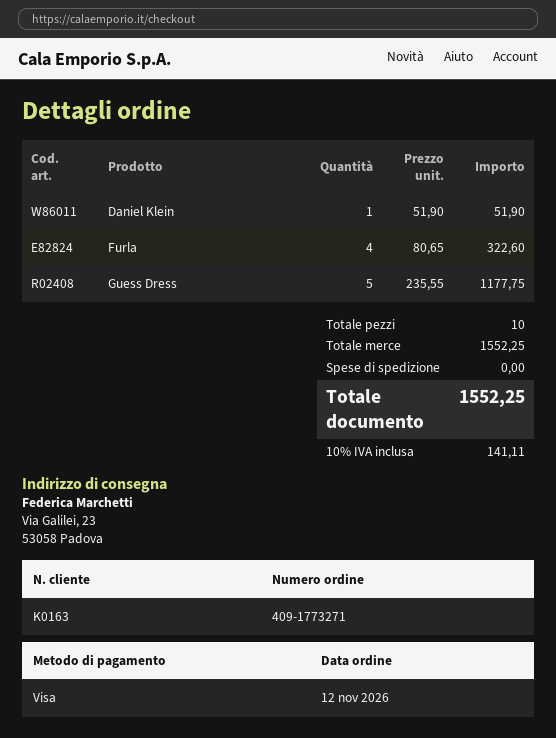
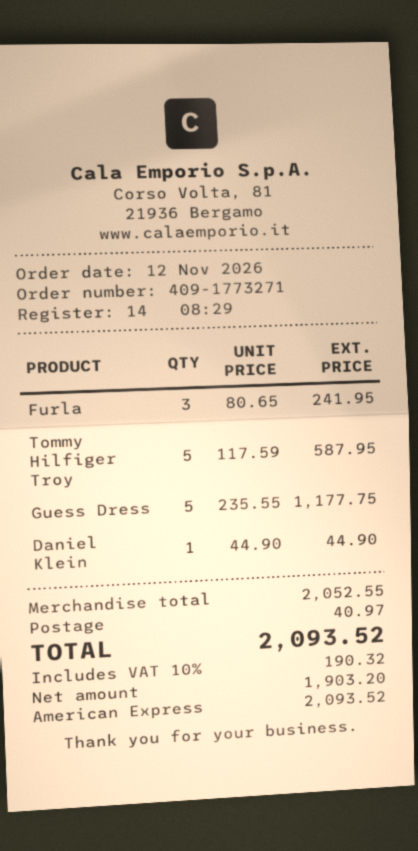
payment method: Visa -> American Express
Daniel Klein: 1 x 51.90 = 51.90 -> 1 x 44.90 = 44.90
Furla: 4 x 80.65 = 322.60 -> 3 x 80.65 = 241.95
Tommy Hilfiger Troy: none -> 5 x 117.59 = 587.95
subtotal: 1552.25 -> 2052.55
shipping: 0.00 -> 40.97
tax: 10% = 141.11 -> 10% = 190.32
total: 1552.25 -> 2093.52

